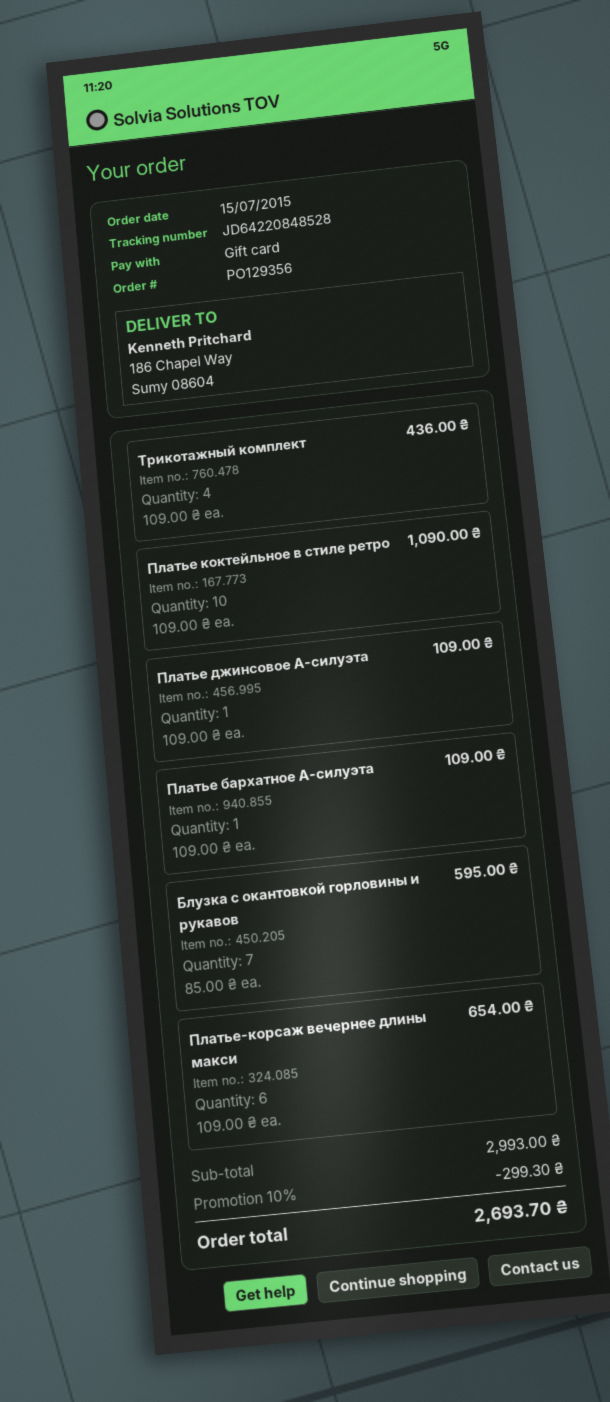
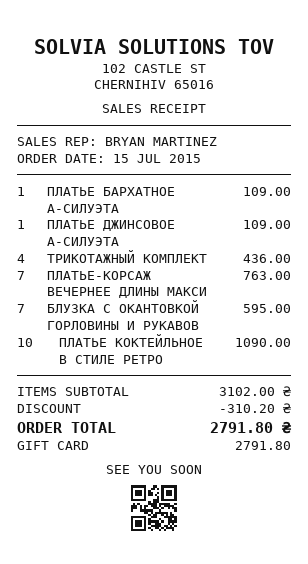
Платье-корсаж вечернее длины макси: 6 for 654.00 -> 7 for 763.00
subtotal: 2993.00 -> 3102.00
discount: 299.30 -> 310.20
total: 2693.70 -> 2791.80

